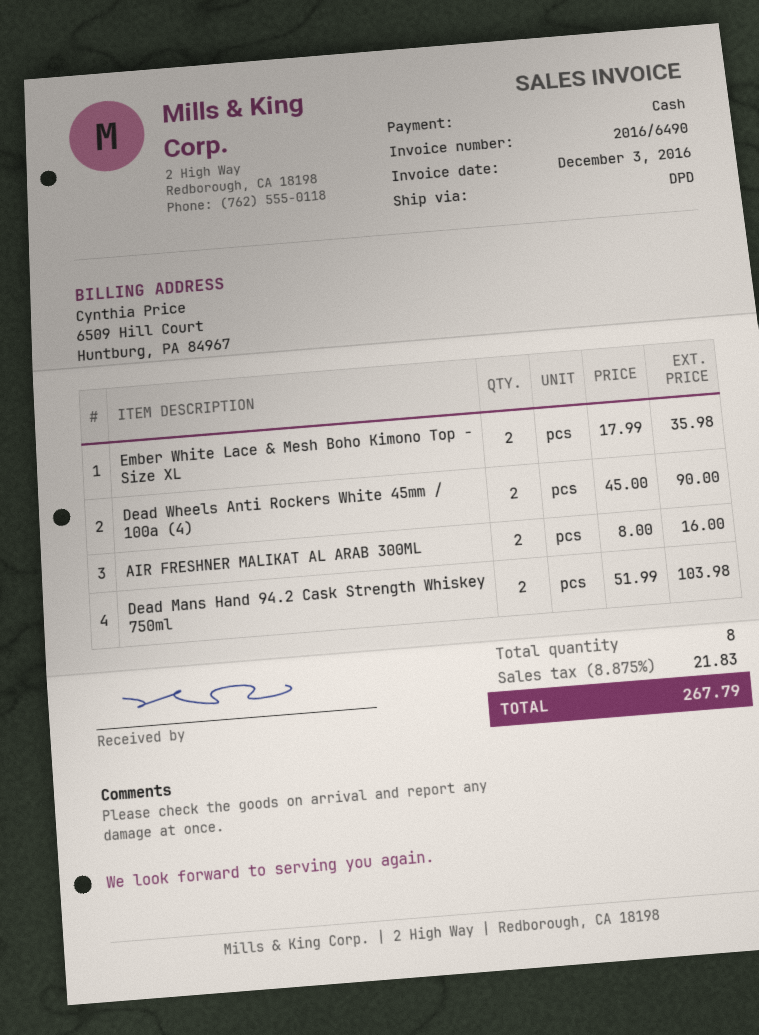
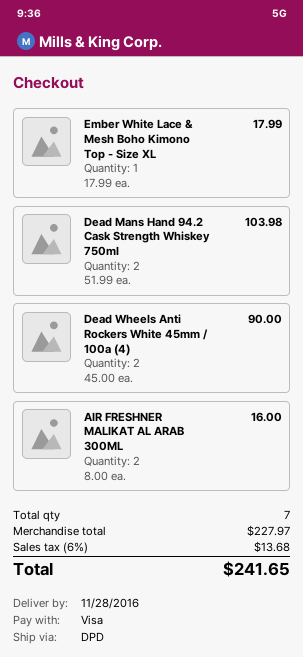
payment method: cash -> Visa
Ember White Lace & Mesh Boho Kimono Top - Size XL: 2 x 17.99 = 35.98 -> 1 x 17.99 = 17.99
total quantity: 8 -> 7
tax: 8.875% = 21.83 -> 6% = 13.68
total: 267.79 -> 241.65

